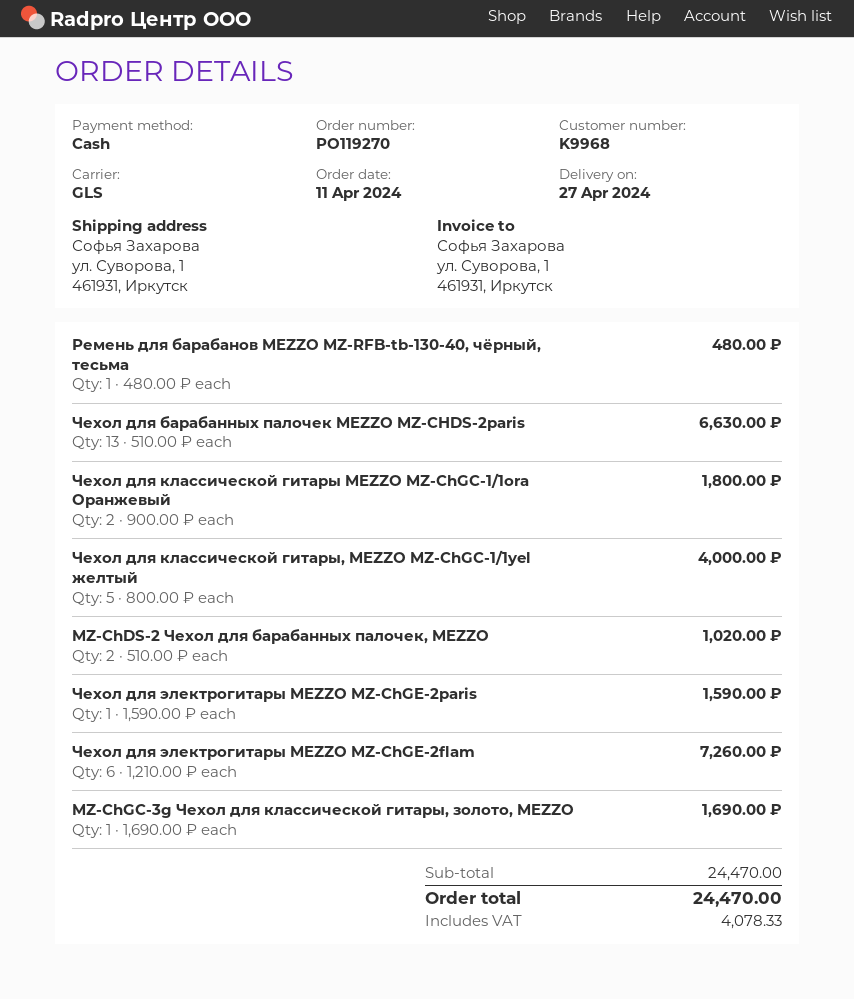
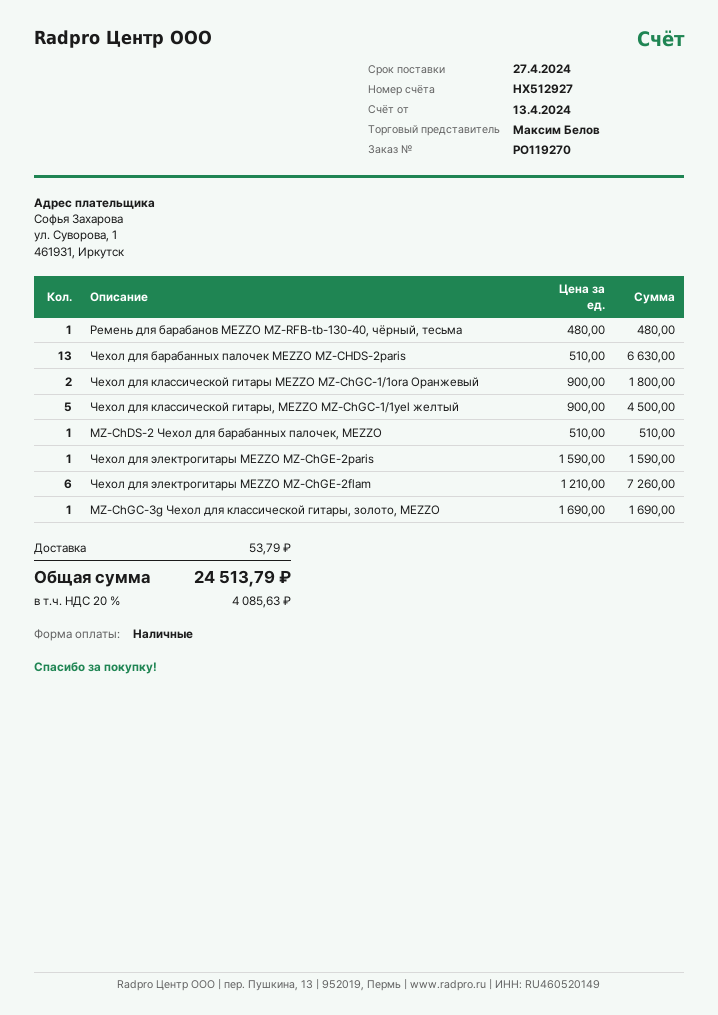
Чехол для классической гитары, MEZZO MZ-ChGC-1/1yel желтый: 5 x 800.00 = 4000.00 -> 5 x 900.00 = 4500.00
MZ-ChDS-2 Чехол для барабанных палочек, MEZZO: 2 x 510.00 = 1020.00 -> 1 x 510.00 = 510.00
shipping: none -> 53.79
tax: 4078.33 -> 4085.63
total: 24470.00 -> 24513.79

